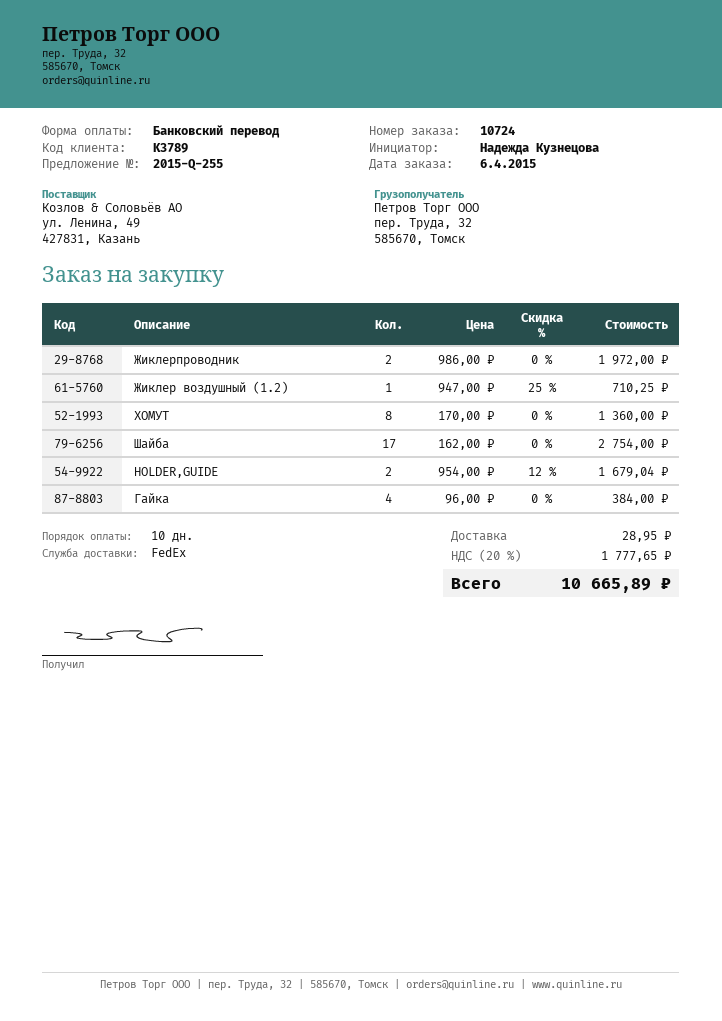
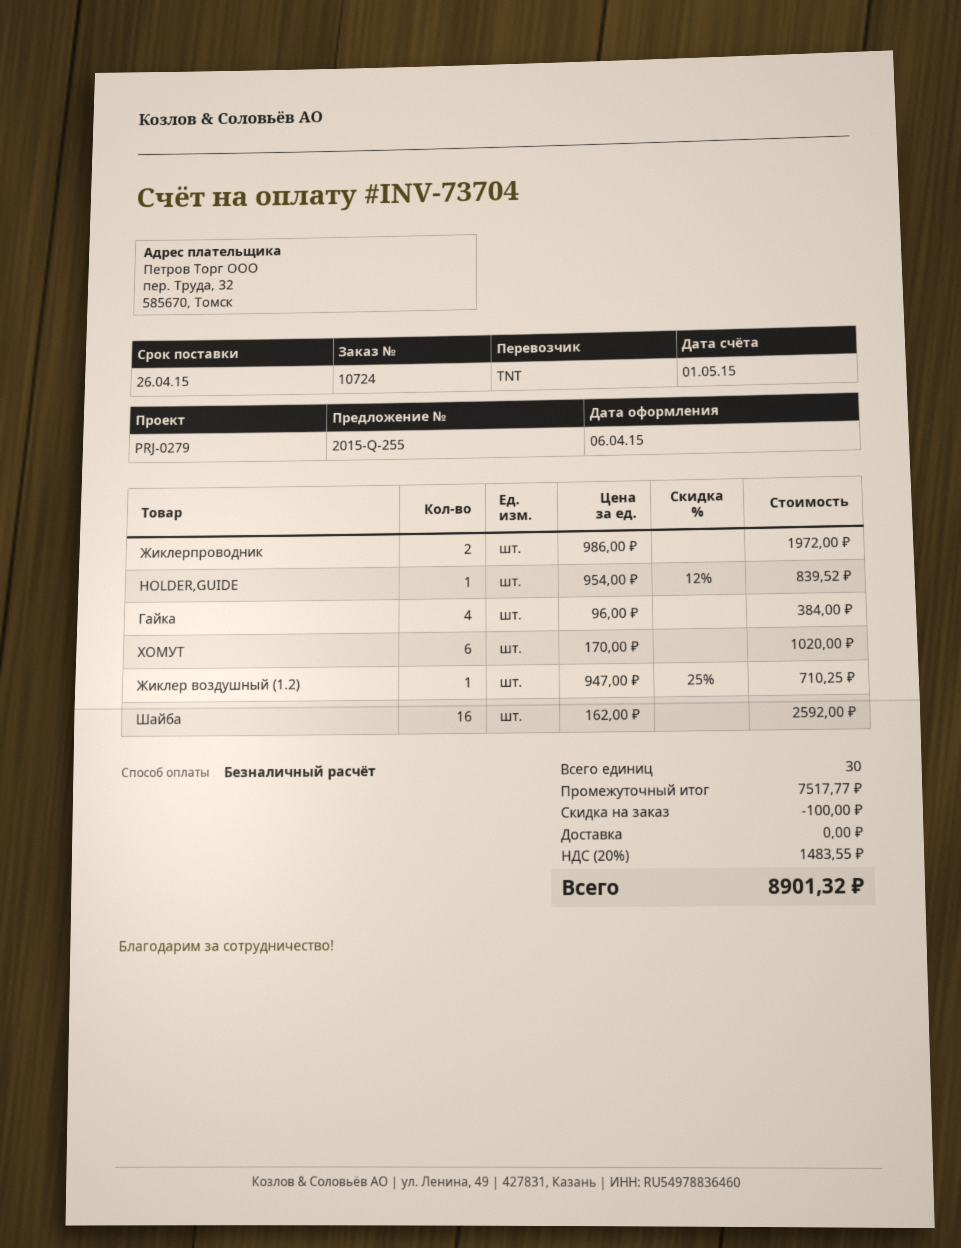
shipping method: FedEx -> TNT
ХОМУТ: 8 x 170.00 = 1360.00 -> 6 x 170.00 = 1020.00
Шайба: 17 x 162.00 = 2754.00 -> 16 x 162.00 = 2592.00
HOLDER,GUIDE: 2 x 954.00 - 12% = 1679.04 -> 1 x 954.00 - 12% = 839.52
discount: none -> 100.00
shipping: 28.95 -> 0.00
tax: 20% = 1777.65 -> 20% = 1483.55
total: 10665.89 -> 8901.32

